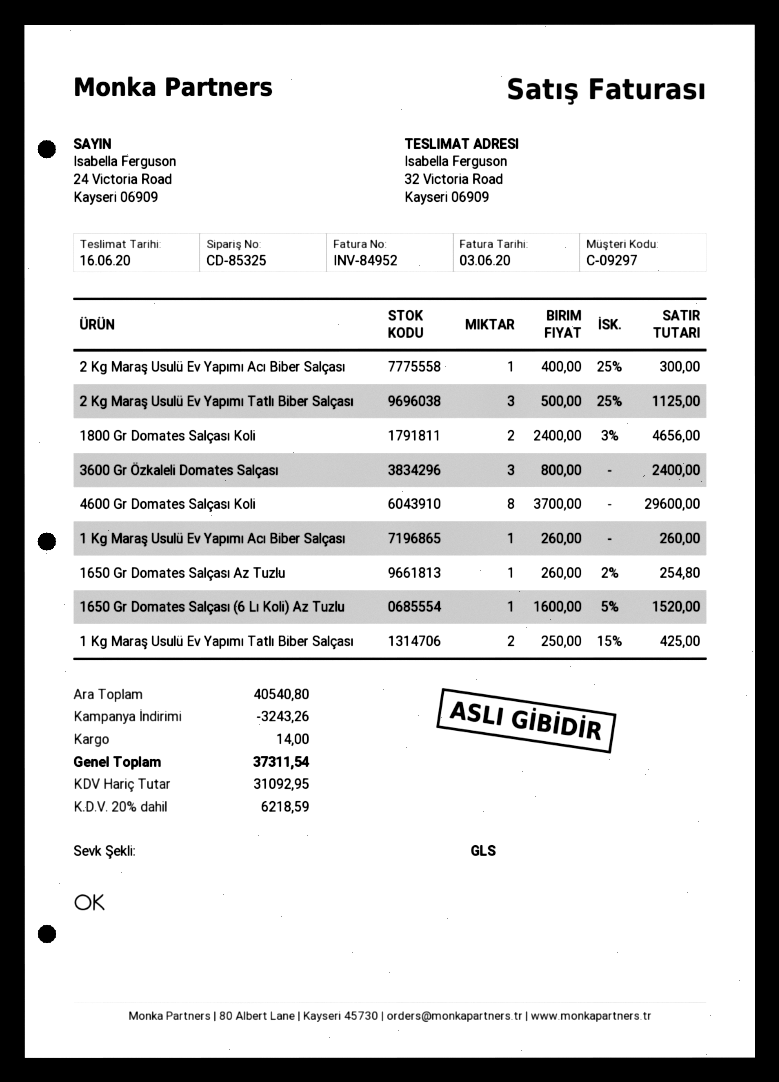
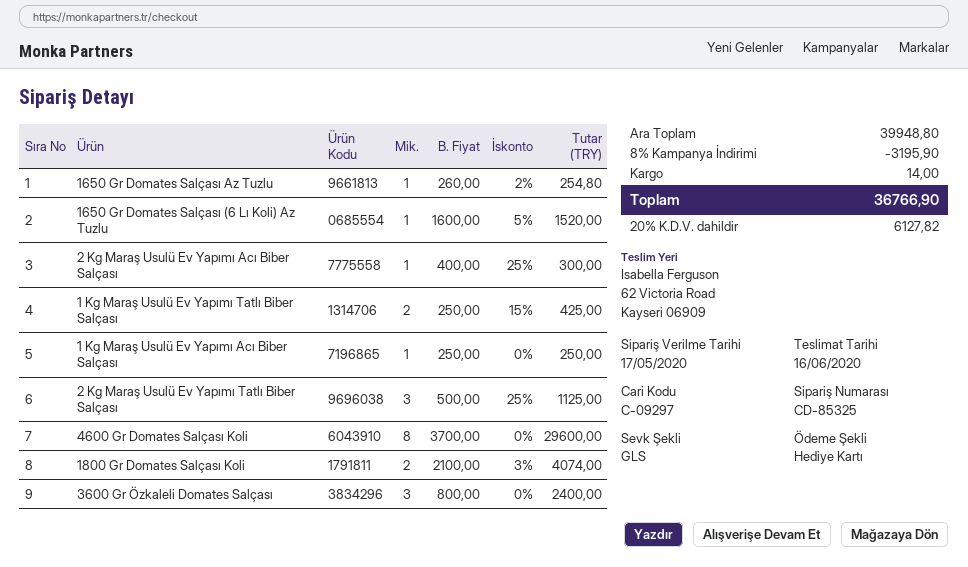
ship to: 32 Victoria Road, Kayseri 06909 -> 62 Victoria Road, Kayseri 06909
1800 Gr Domates Salçası Koli: 2 x 2400.00 - 3% = 4656.00 -> 2 x 2100.00 - 3% = 4074.00
1 Kg Maraş Usulü Ev Yapımı Acı Biber Salçası: 1 x 260.00 = 260.00 -> 1 x 250.00 = 250.00
subtotal: 40540.80 -> 39948.80
discount: 3243.26 -> 3195.90
tax: 20% = 6218.59 -> 20% = 6127.82
total: 37311.54 -> 36766.90

